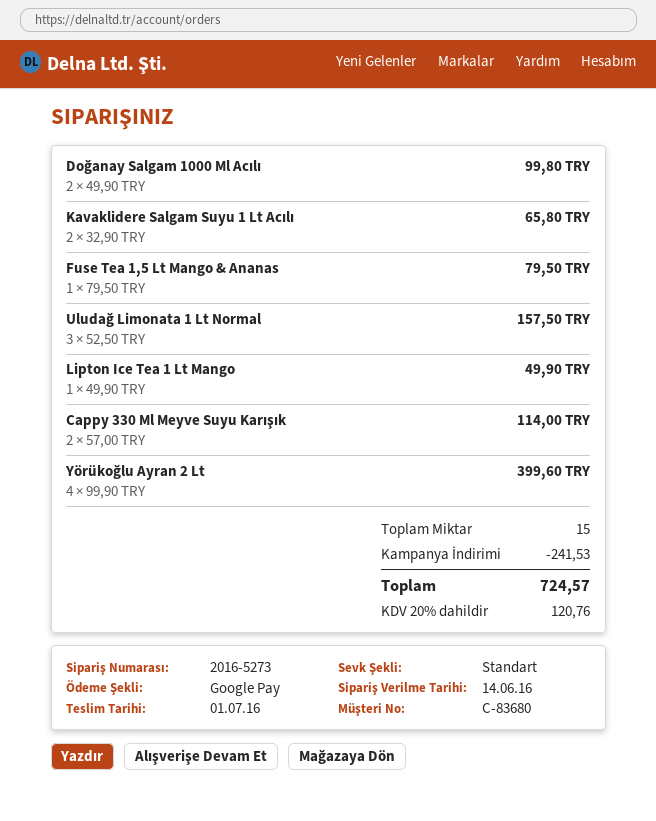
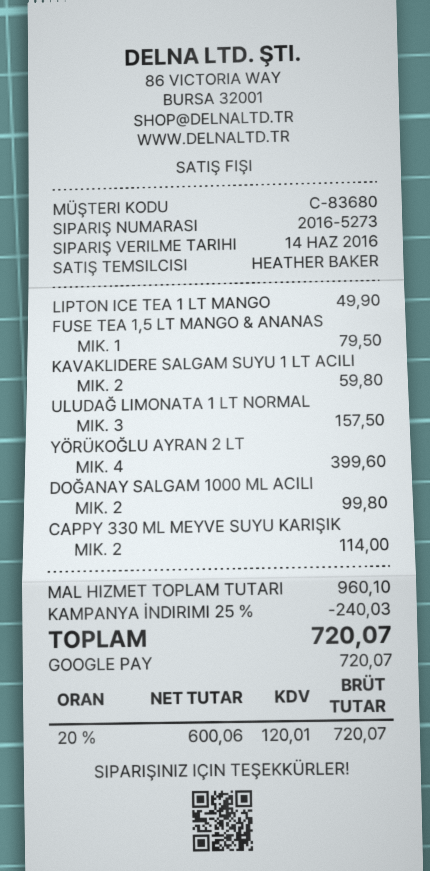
Kavaklidere Salgam Suyu 1 Lt Acılı: 2 for 65.80 -> 2 for 59.80
discount: 241.53 -> 240.03
tax: 20% = 120.76 -> 20% = 120.01
total: 724.57 -> 720.07

